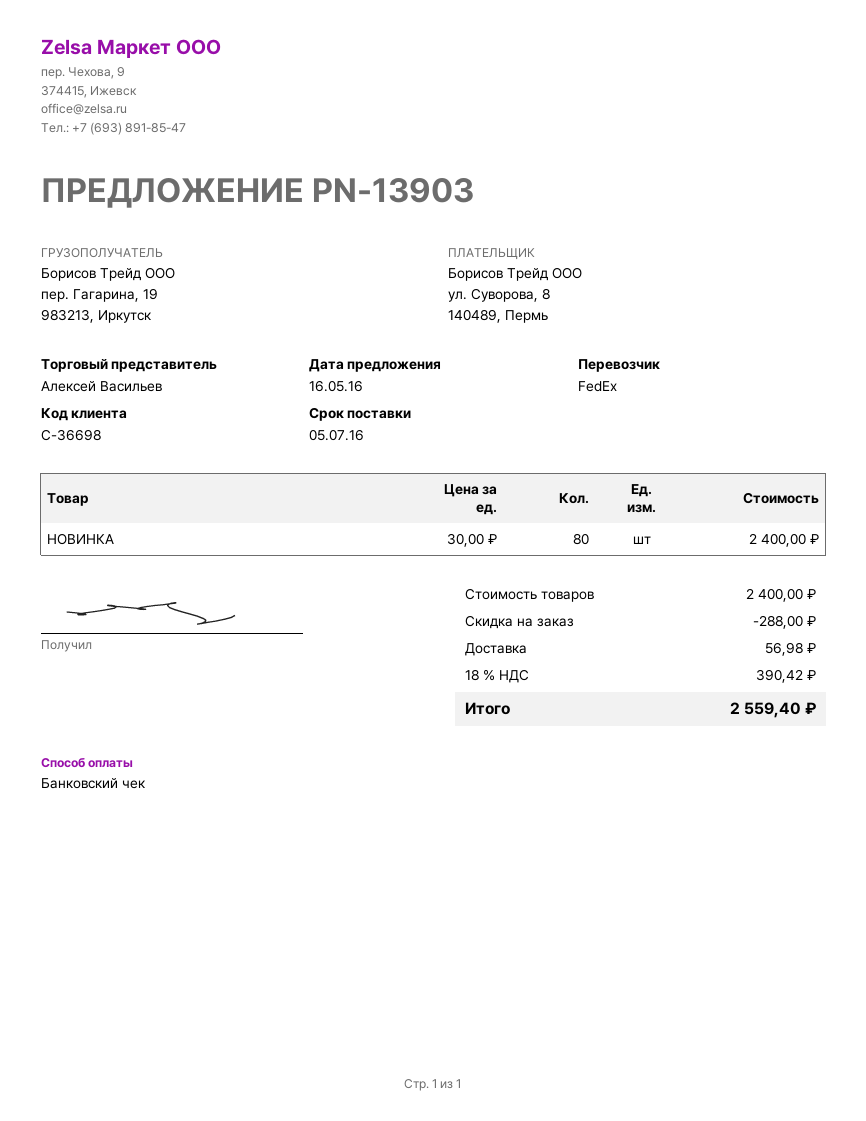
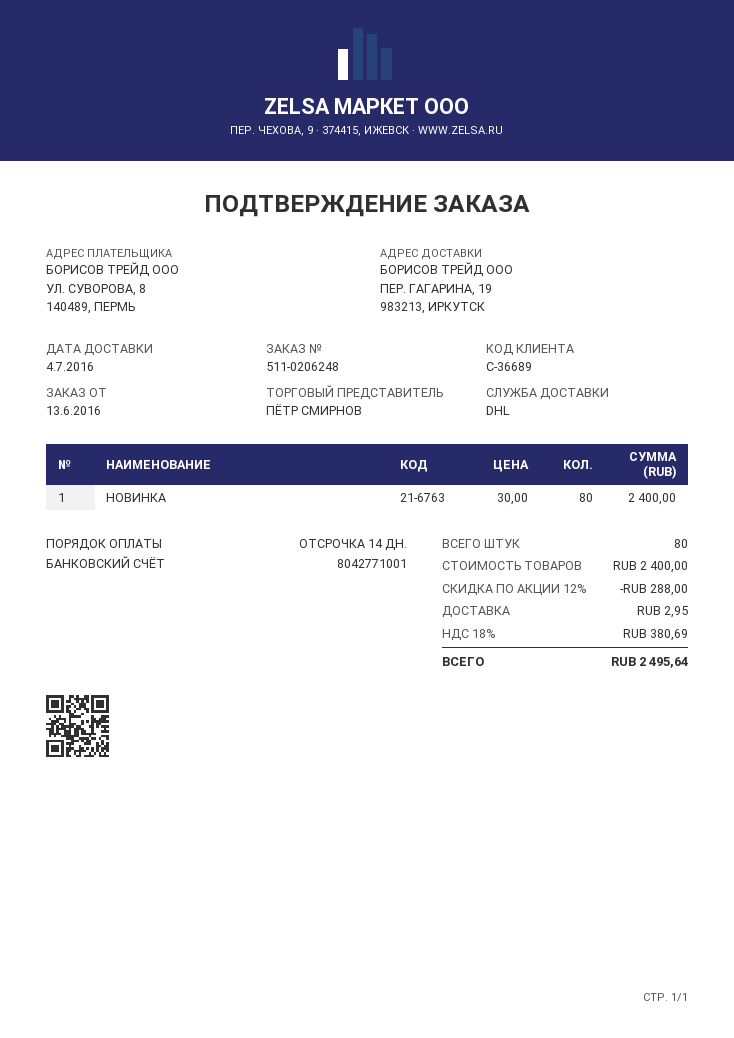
delivery date: 2016-07-05 -> 2016-07-04
customer number: C-36698 -> C-36689
sales rep: Алексей Васильев -> ПЁТР СМИРНОВ
shipping method: FedEx -> DHL
shipping: 56.98 -> 2.95
tax: 18% = 390.42 -> 18% = 380.69
total: 2559.40 -> 2495.64

